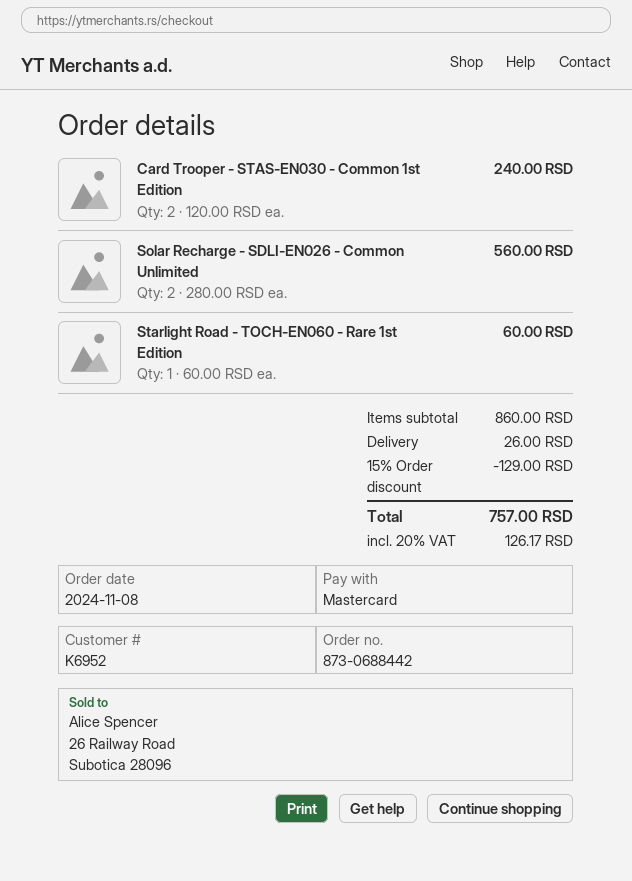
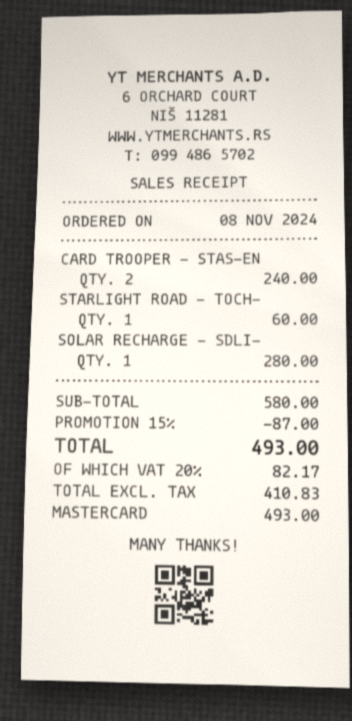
Solar Recharge - SDLI-EN026 - Common Unlimited: 2 for 560.00 -> 1 for 280.00
subtotal: 860.00 -> 580.00
discount: 15% = 129.00 -> 15% = 87.00
shipping: 26.00 -> none
tax: 20% = 126.17 -> 20% = 82.17
total: 757.00 -> 493.00

